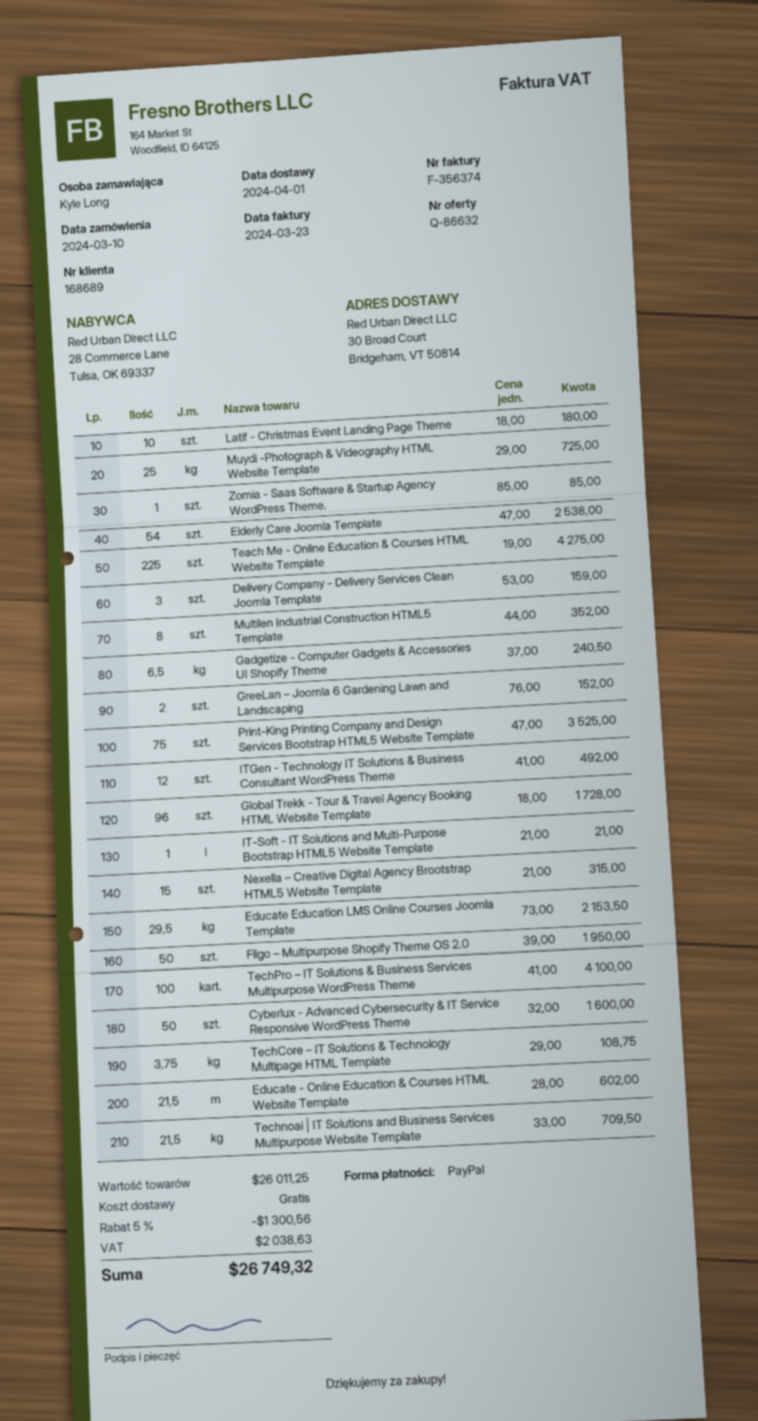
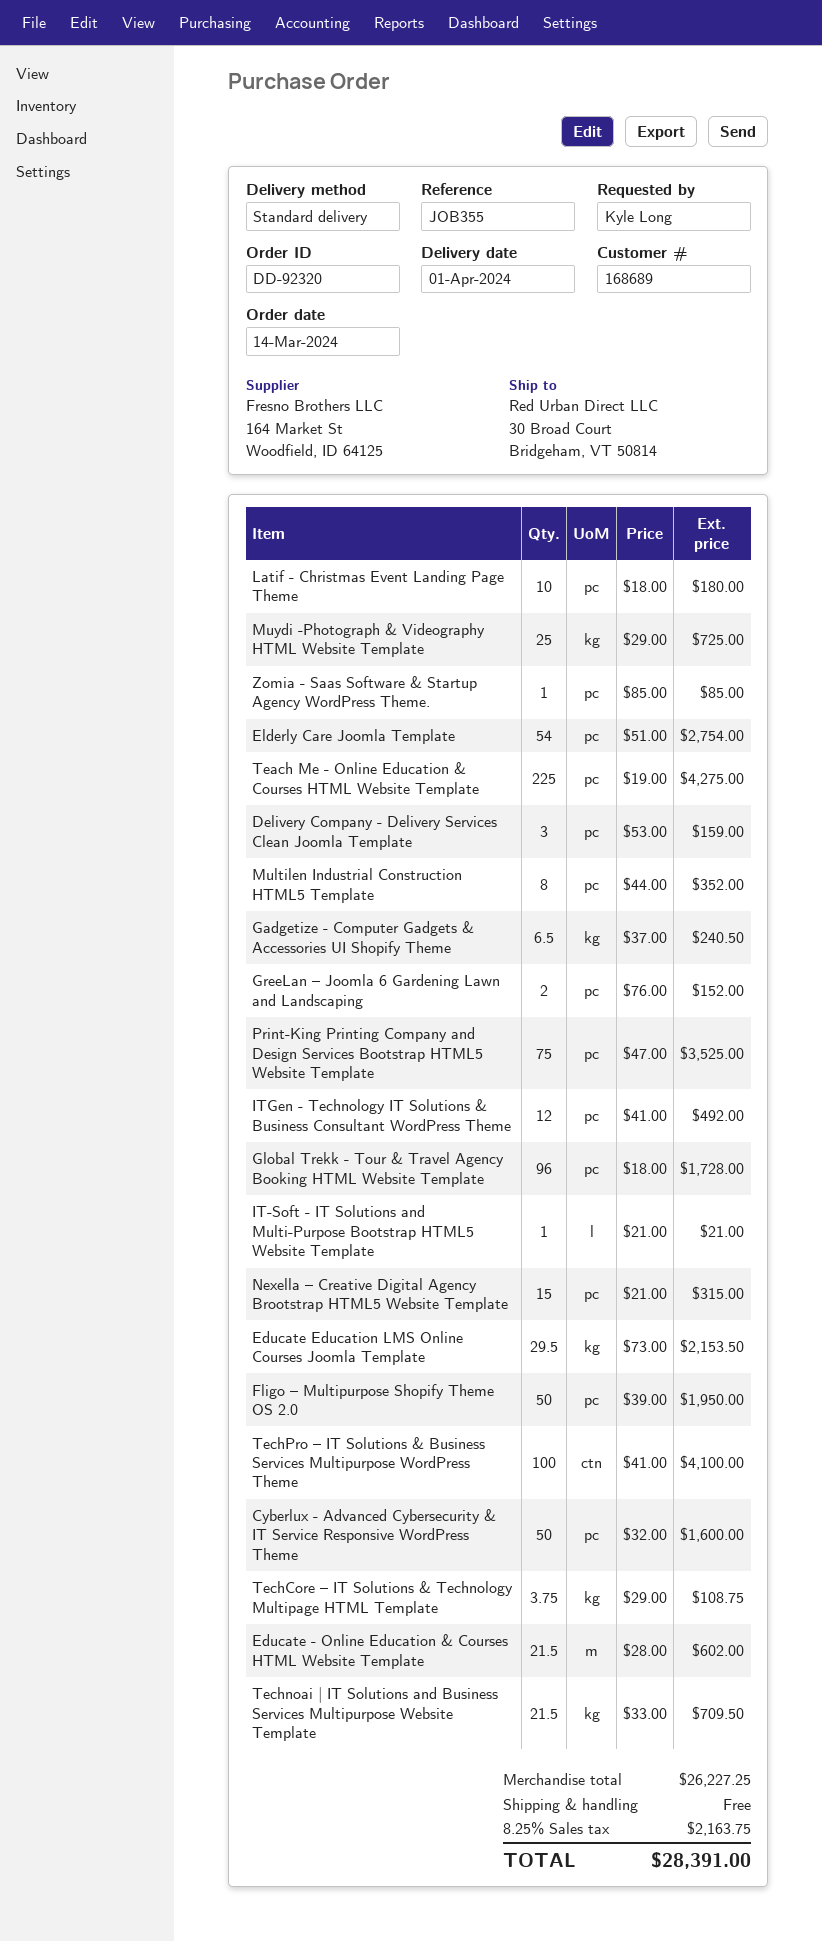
order date: 2024-03-10 -> 2024-03-14
Elderly Care Joomla Template: 54 x 47.00 = 2538.00 -> 54 x 51.00 = 2754.00
subtotal: 26011.25 -> 26227.25
discount: 5% = 1300.56 -> none
tax: 2038.63 -> 2163.75
total: 26749.32 -> 28391.00

